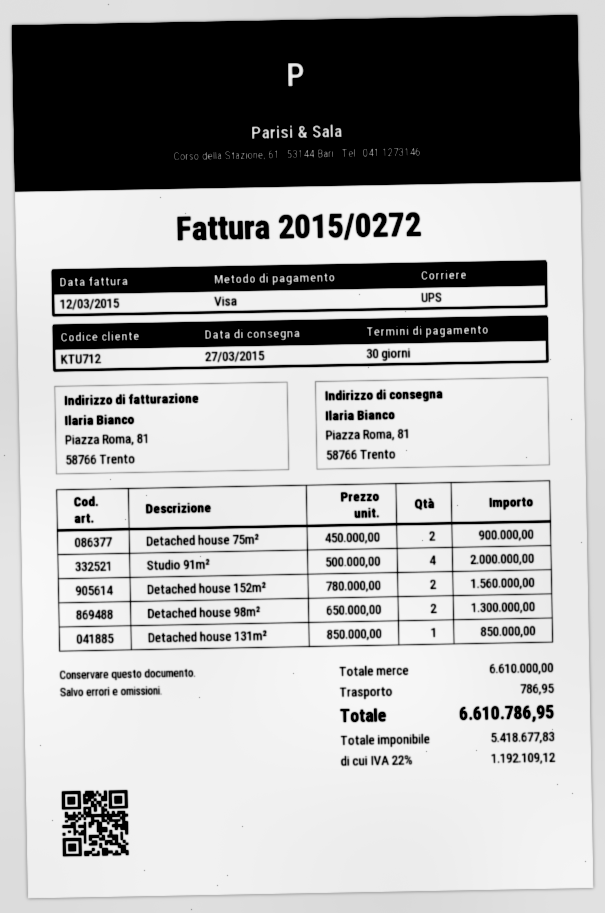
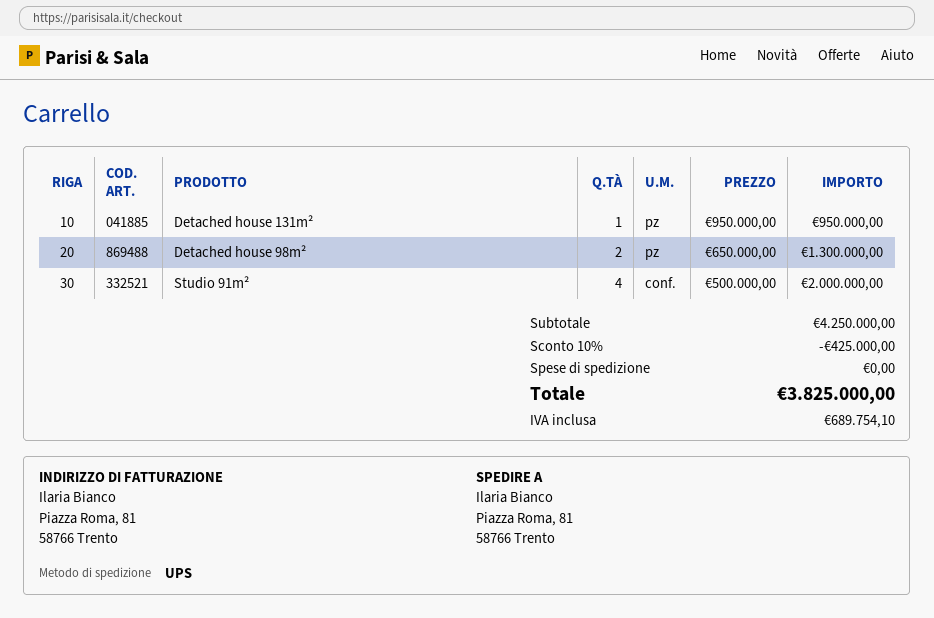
Detached house 75m²: 2 x 450000.00 = 900000.00 -> none
Detached house 152m²: 2 x 780000.00 = 1560000.00 -> none
Detached house 131m²: 1 x 850000.00 = 850000.00 -> 1 x 950000.00 = 950000.00
subtotal: 6610000.00 -> 4250000.00
discount: none -> 10% = 425000.00
shipping: 786.95 -> 0.00
tax: 1192109.12 -> 689754.10
total: 6610786.95 -> 3825000.00

